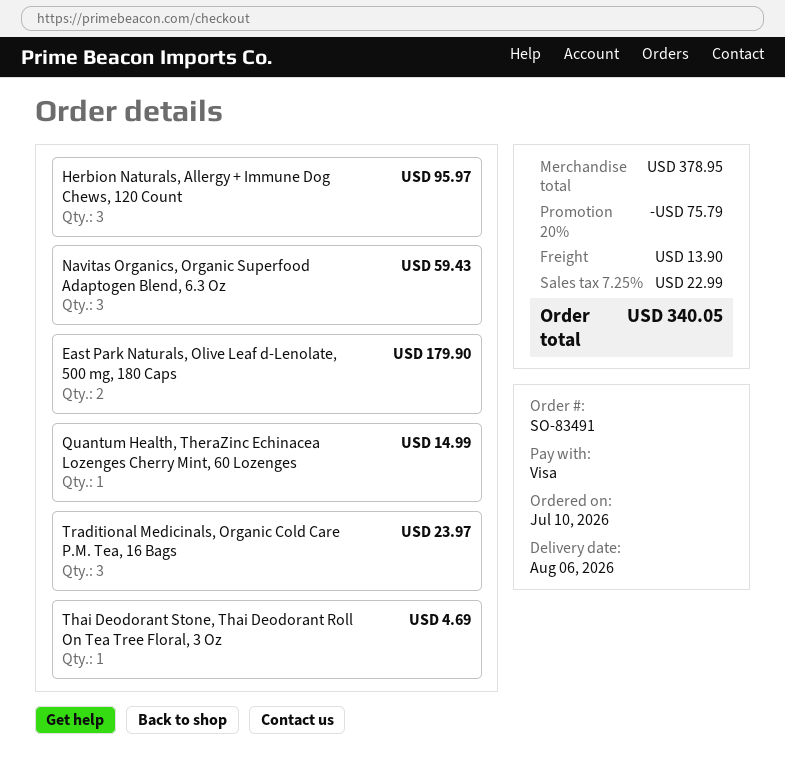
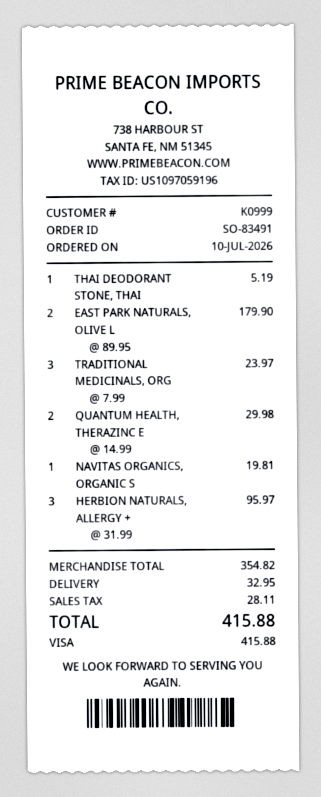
Navitas Organics, Organic Superfood Adaptogen Blend, 6.3 Oz: 3 for 59.43 -> 1 for 19.81
Quantum Health, TheraZinc Echinacea Lozenges Cherry Mint, 60 Lozenges: 1 for 14.99 -> 2 for 29.98
Thai Deodorant Stone, Thai Deodorant Roll On Tea Tree Floral, 3 Oz: 1 for 4.69 -> 1 for 5.19
subtotal: 378.95 -> 354.82
discount: 20% = 75.79 -> none
shipping: 13.90 -> 32.95
tax: 22.99 -> 28.11
total: 340.05 -> 415.88

